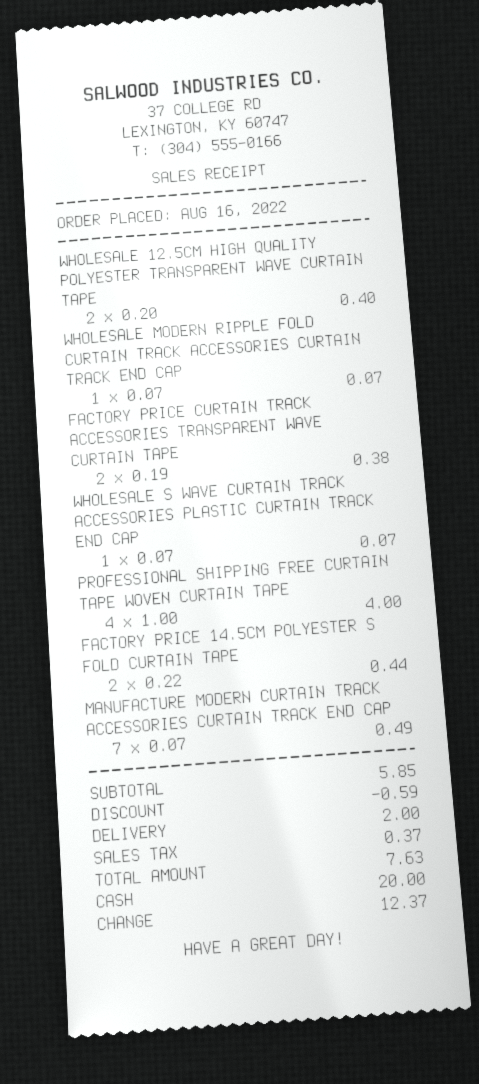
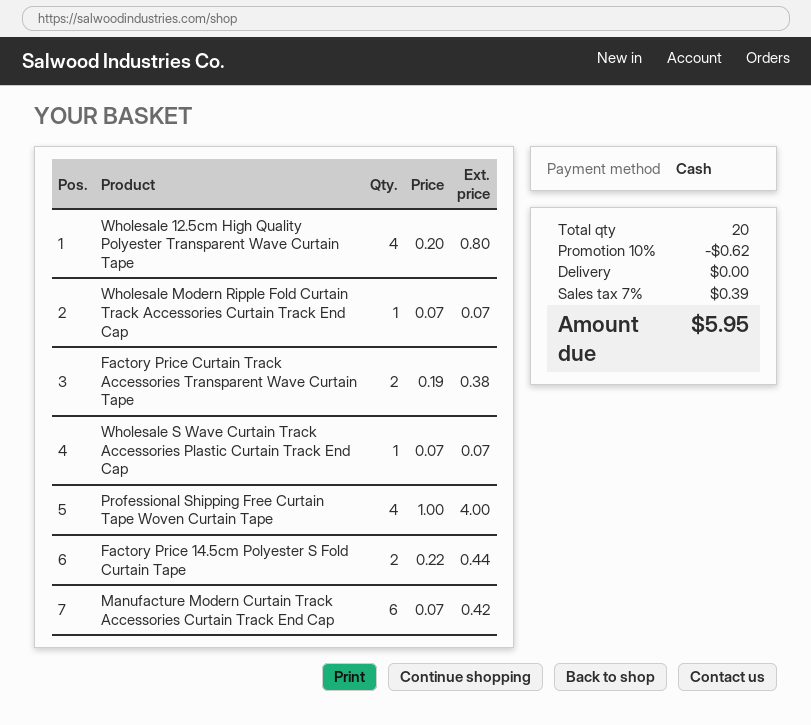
WHOLESALE 12.5CM HIGH QUALITY POLYESTER TRANSPARENT WAVE CURTAIN TAPE: 2 x 0.20 = 0.40 -> 4 x 0.20 = 0.80
MANUFACTURE MODERN CURTAIN TRACK ACCESSORIES CURTAIN TRACK END CAP: 7 x 0.07 = 0.49 -> 6 x 0.07 = 0.42
discount: 0.59 -> 0.62
shipping: 2.00 -> 0.00
tax: 0.37 -> 0.39
total: 7.63 -> 5.95

